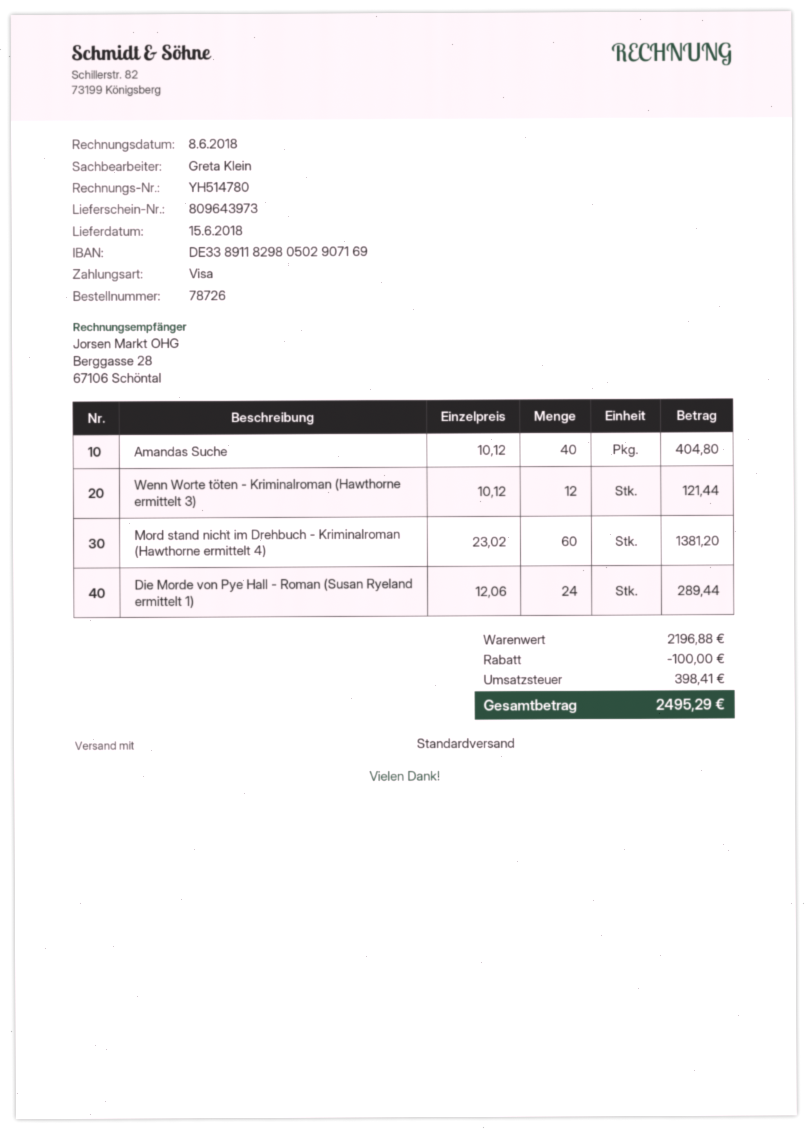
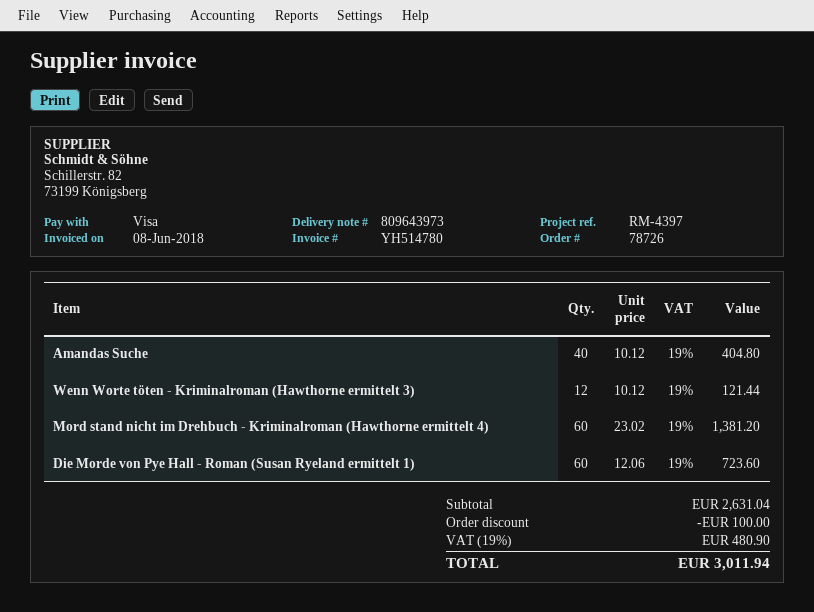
Die Morde von Pye Hall - Roman (Susan Ryeland ermittelt 1): 24 x 12.06 = 289.44 -> 60 x 12.06 = 723.60
subtotal: 2196.88 -> 2631.04
tax: 398.41 -> 480.90
total: 2495.29 -> 3011.94

